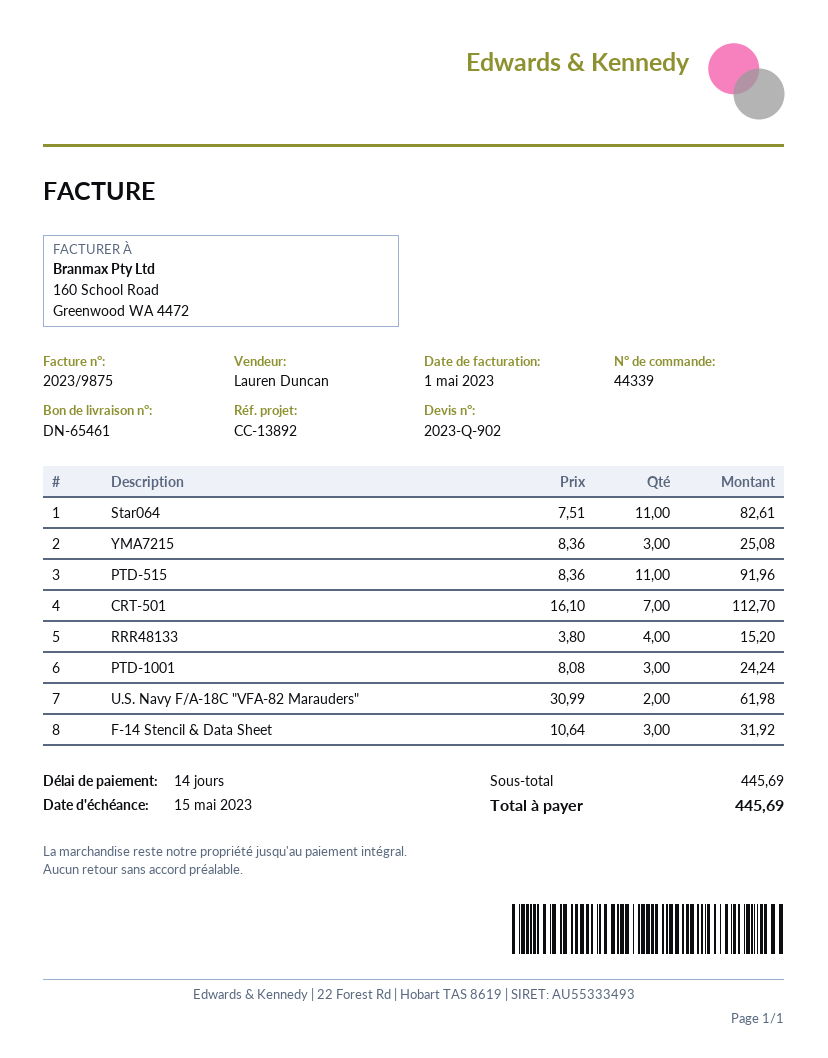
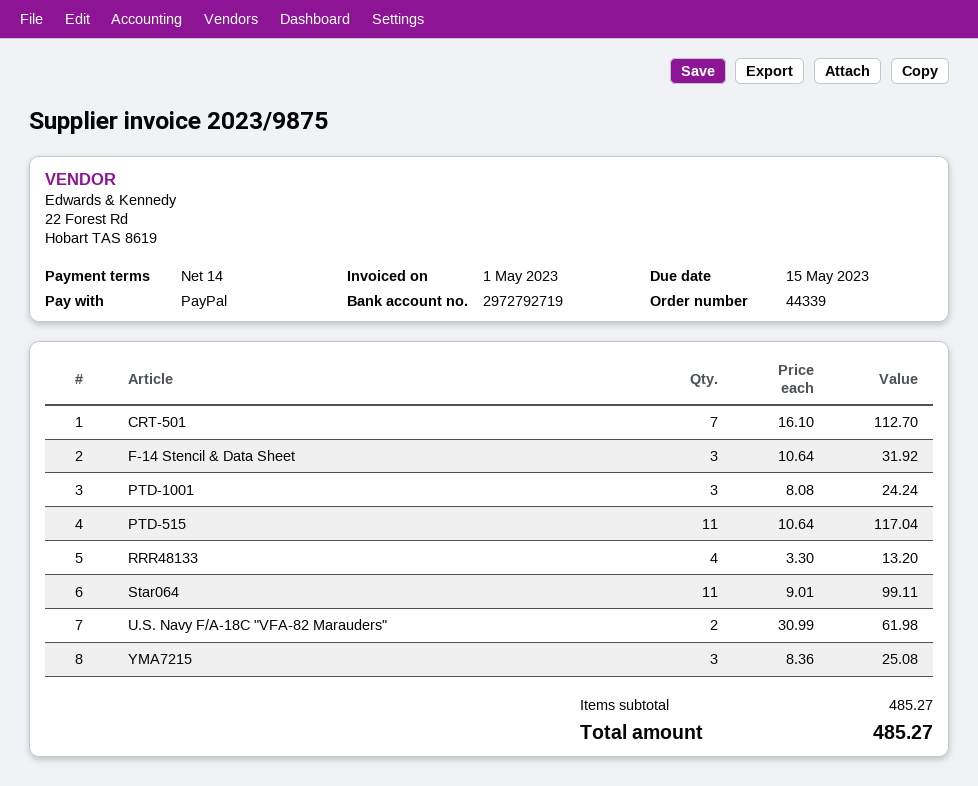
Star064: 11 x 7.51 = 82.61 -> 11 x 9.01 = 99.11
PTD-515: 11 x 8.36 = 91.96 -> 11 x 10.64 = 117.04
RRR48133: 4 x 3.80 = 15.20 -> 4 x 3.30 = 13.20
subtotal: 445.69 -> 485.27
total: 445.69 -> 485.27

